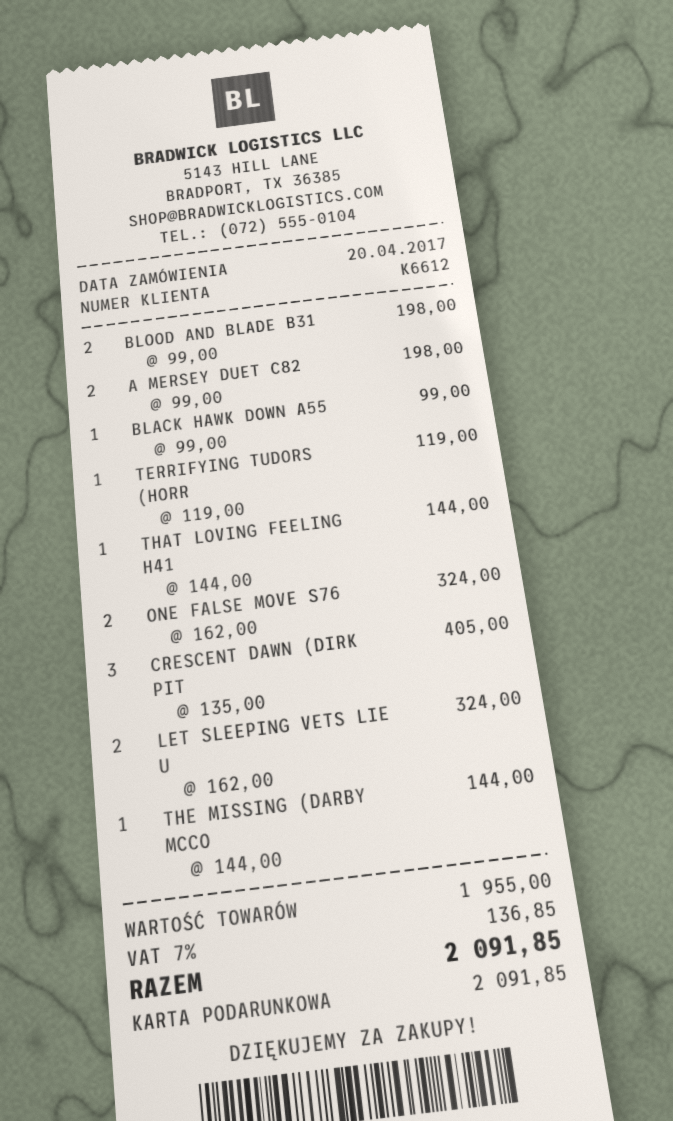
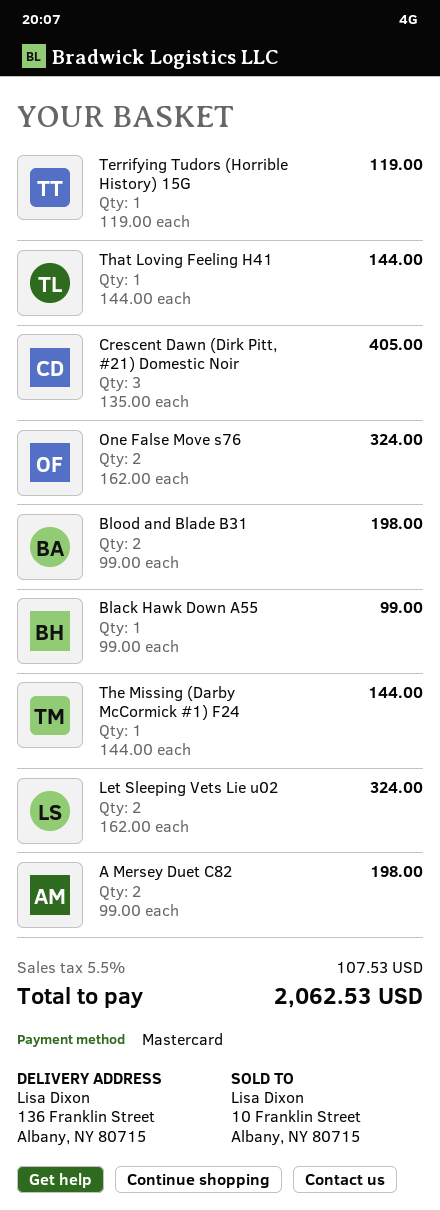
payment method: gift card -> Mastercard
tax: 7% = 136.85 -> 5.5% = 107.53
total: 2091.85 -> 2062.53

